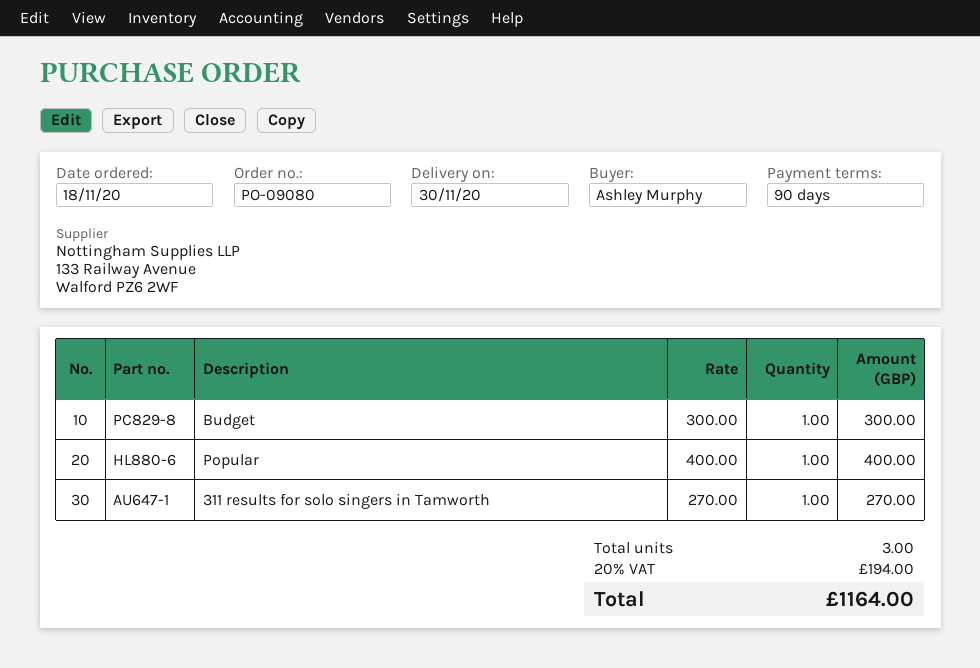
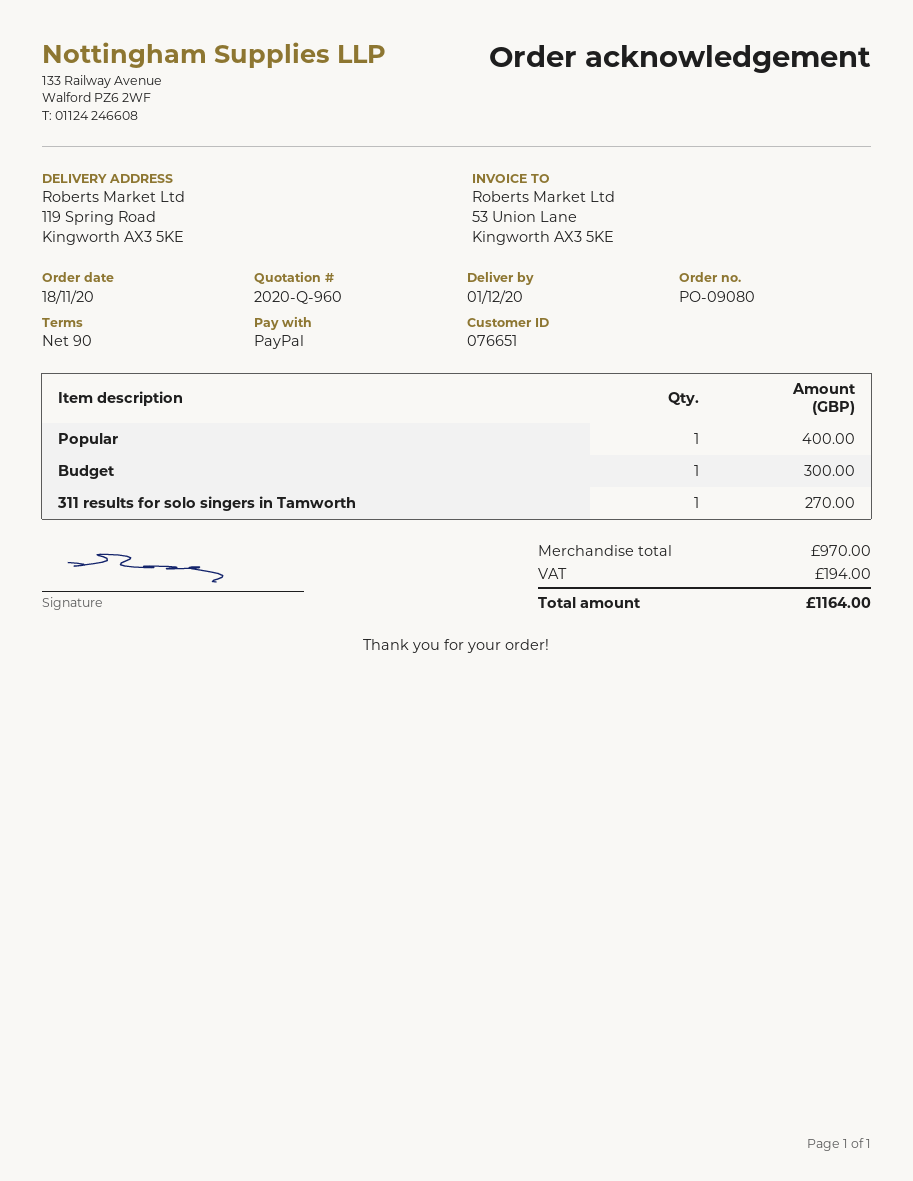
delivery date: 2020-11-30 -> 2020-12-01

